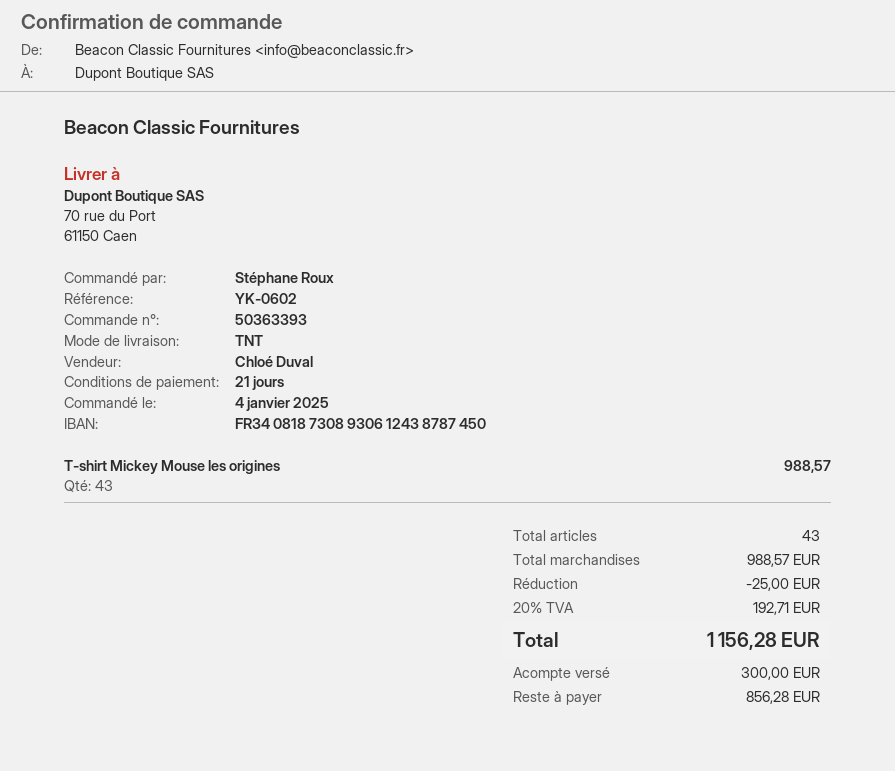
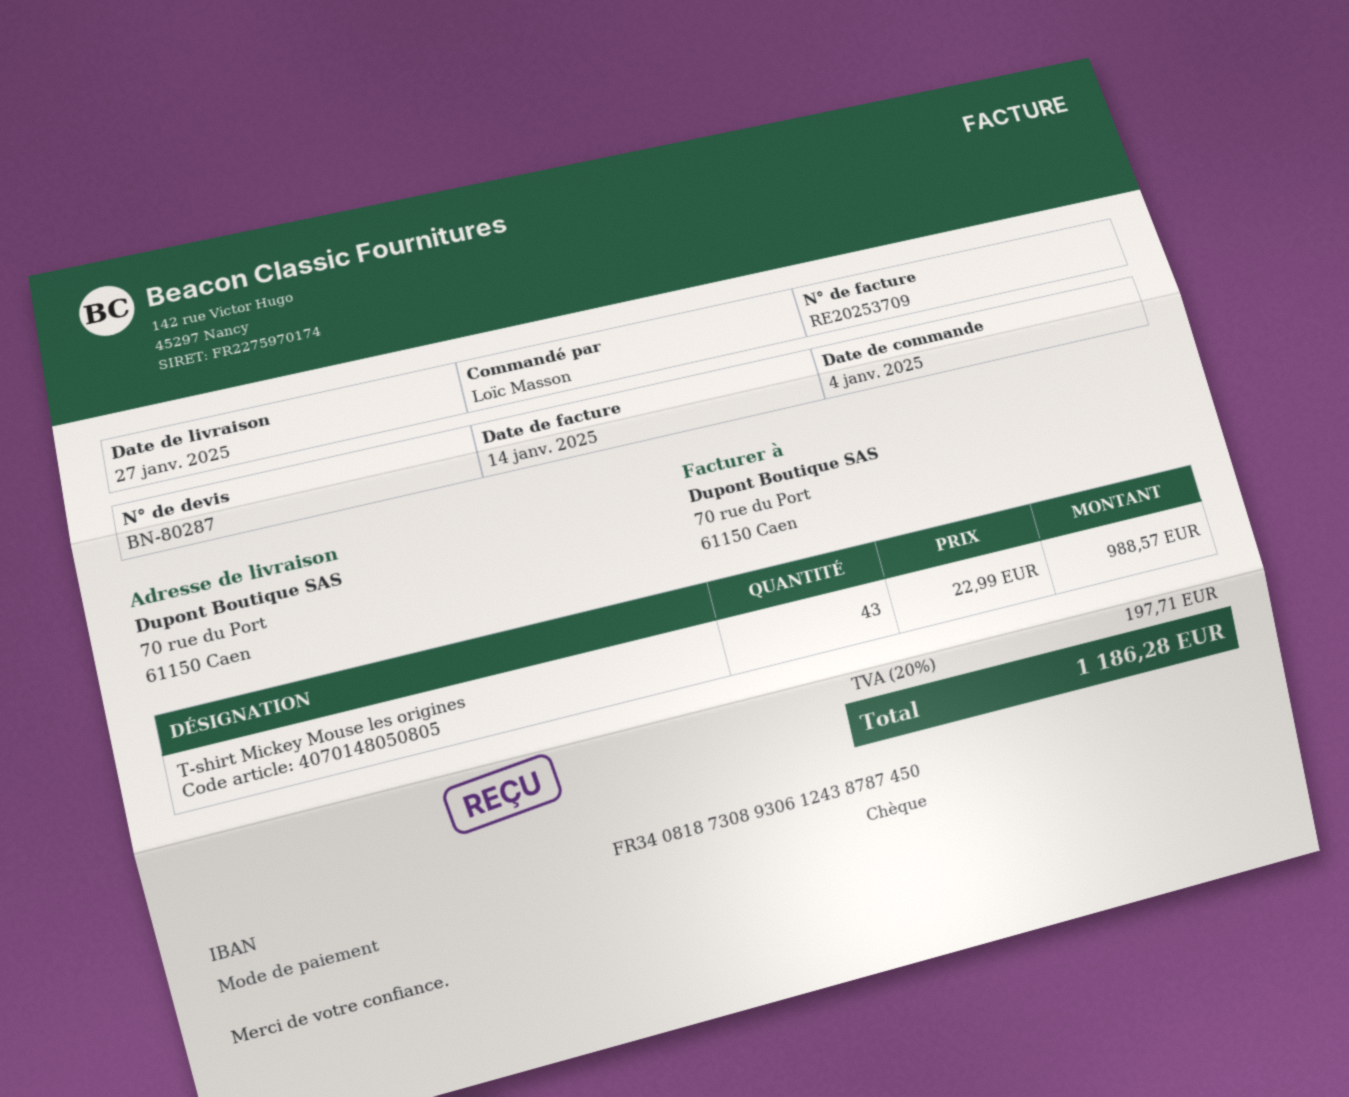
ordered by: Stéphane Roux -> Loïc Masson
discount: 25.00 -> none
tax: 20% = 192.71 -> 20% = 197.71
total: 1156.28 -> 1186.28

